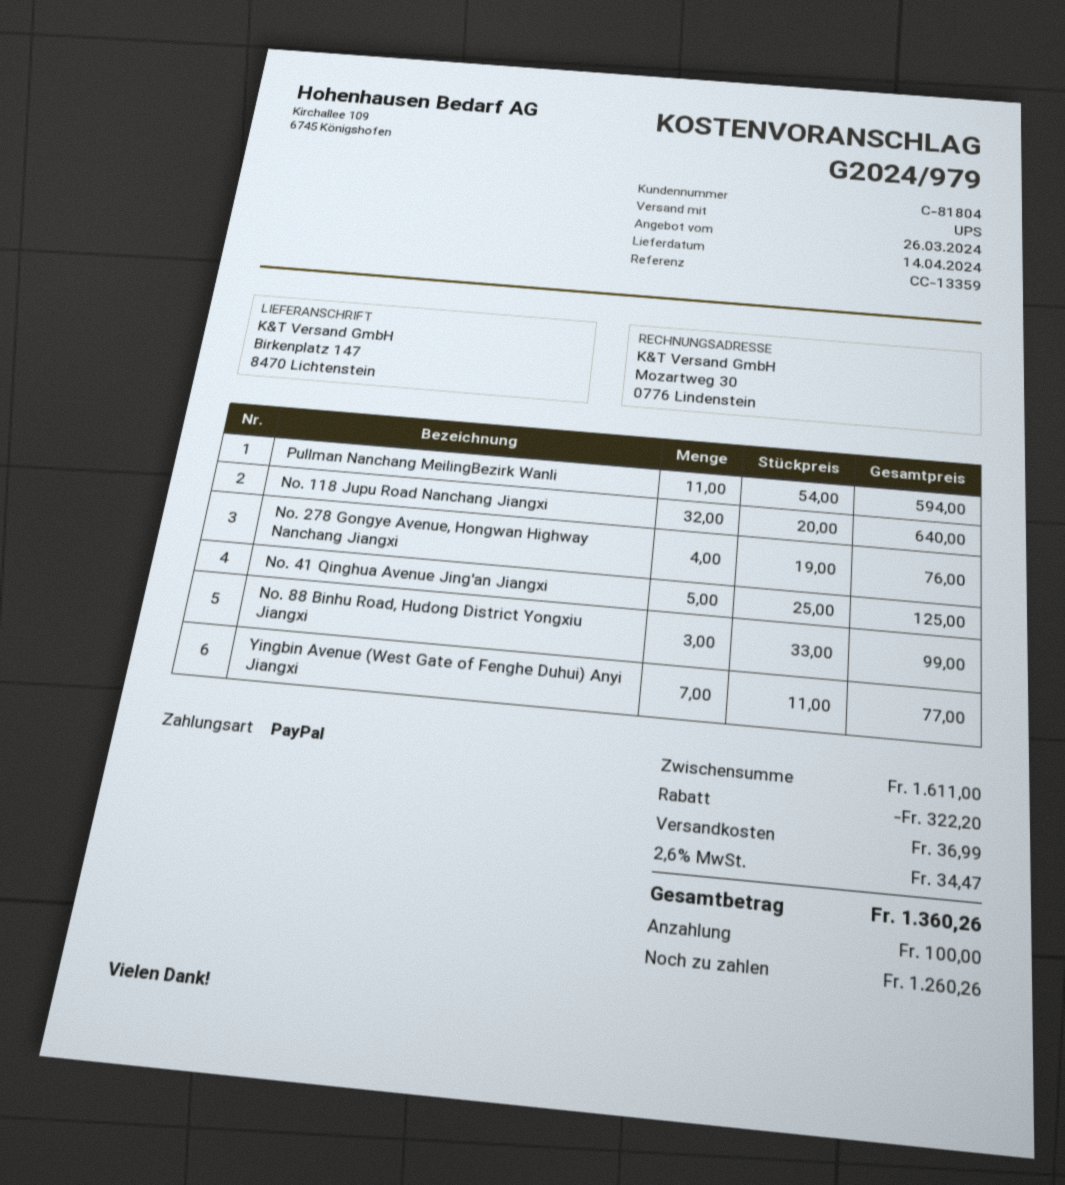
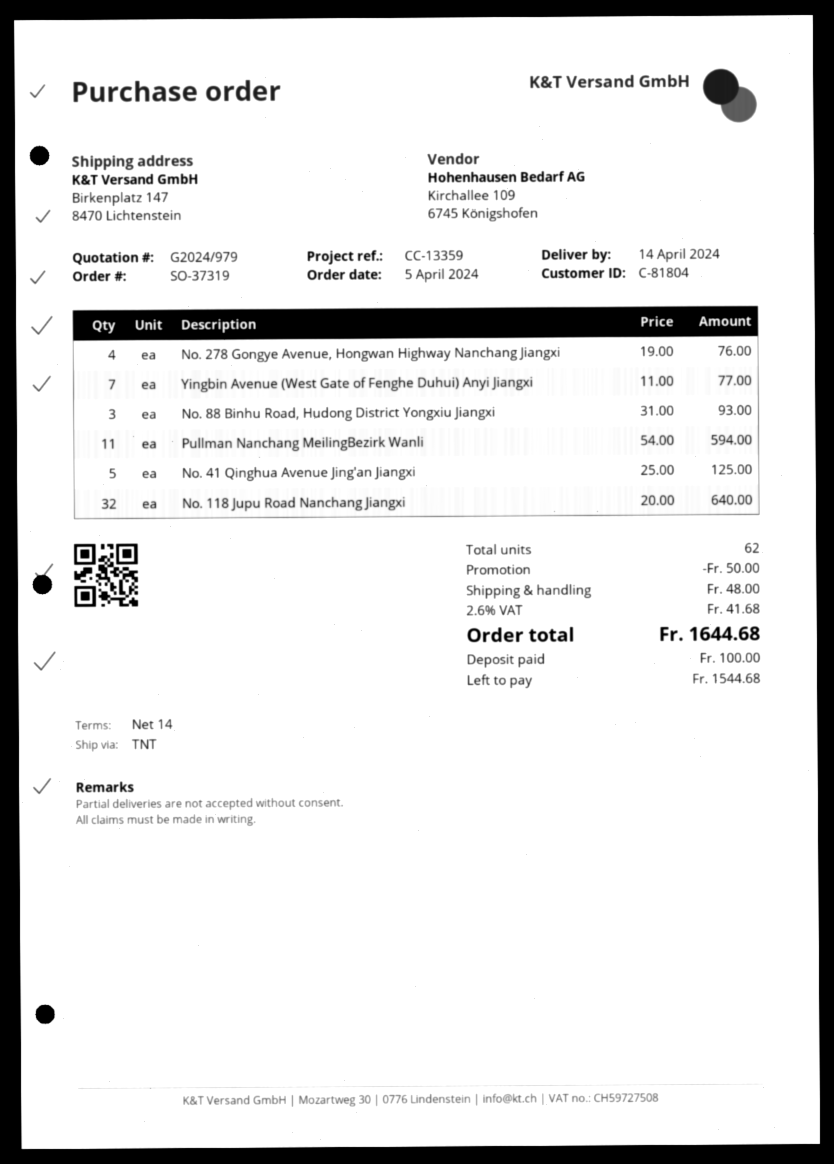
shipping method: UPS -> TNT
No. 88 Binhu Road, Hudong District Yongxiu Jiangxi: 3 x 33.00 = 99.00 -> 3 x 31.00 = 93.00
discount: 322.20 -> 50.00
shipping: 36.99 -> 48.00
tax: 2.6% = 34.47 -> 2.6% = 41.68
total: 1360.26 -> 1644.68
balance: 1260.26 -> 1544.68

